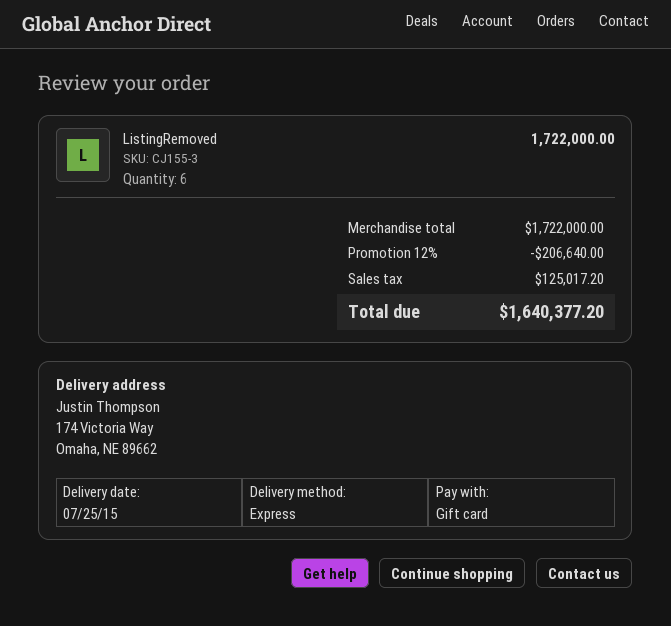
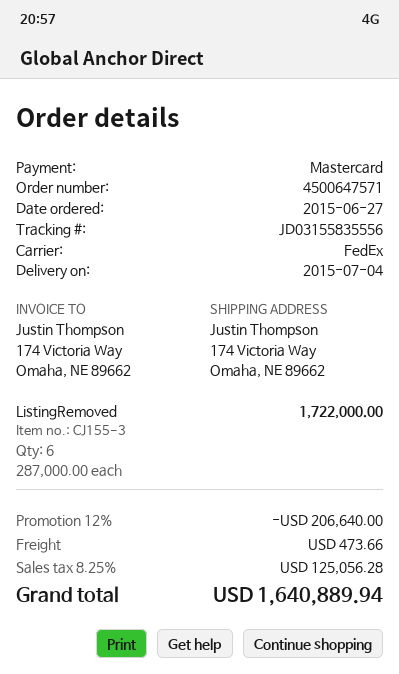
delivery date: 2015-07-25 -> 2015-07-04
payment method: gift card -> Mastercard
shipping method: express -> FedEx
shipping: none -> 473.66
tax: 125017.20 -> 125056.28
total: 1640377.20 -> 1640889.94

